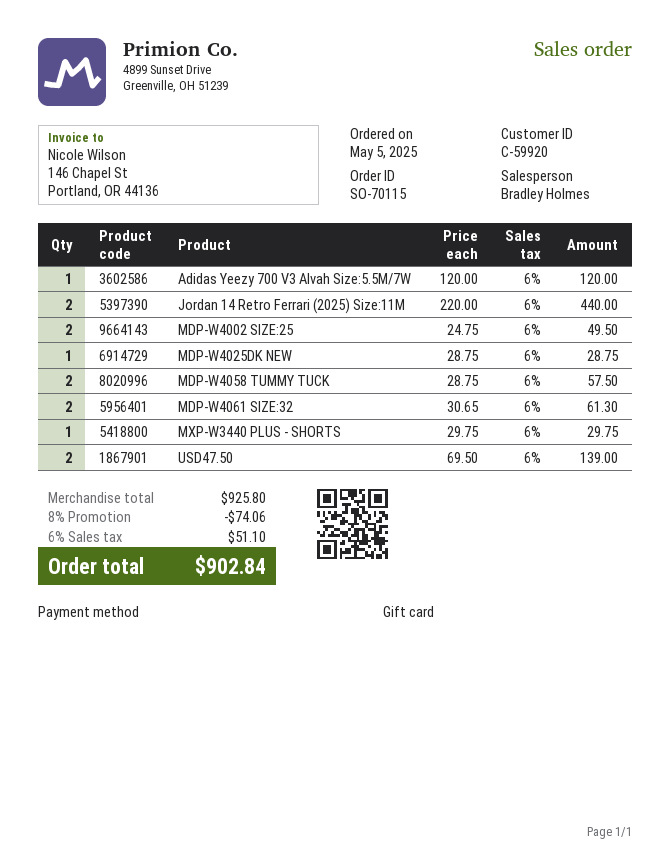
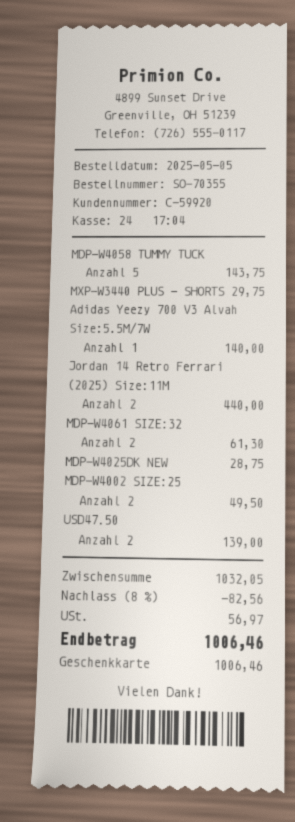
order number: SO-70115 -> SO-70355
Adidas Yeezy 700 V3 Alvah Size:5.5M/7W: 1 for 120.00 -> 1 for 140.00
MDP-W4058 TUMMY TUCK: 2 for 57.50 -> 5 for 143.75
subtotal: 925.80 -> 1032.05
discount: 8% = 74.06 -> 8% = 82.56
tax: 51.10 -> 56.97
total: 902.84 -> 1006.46

